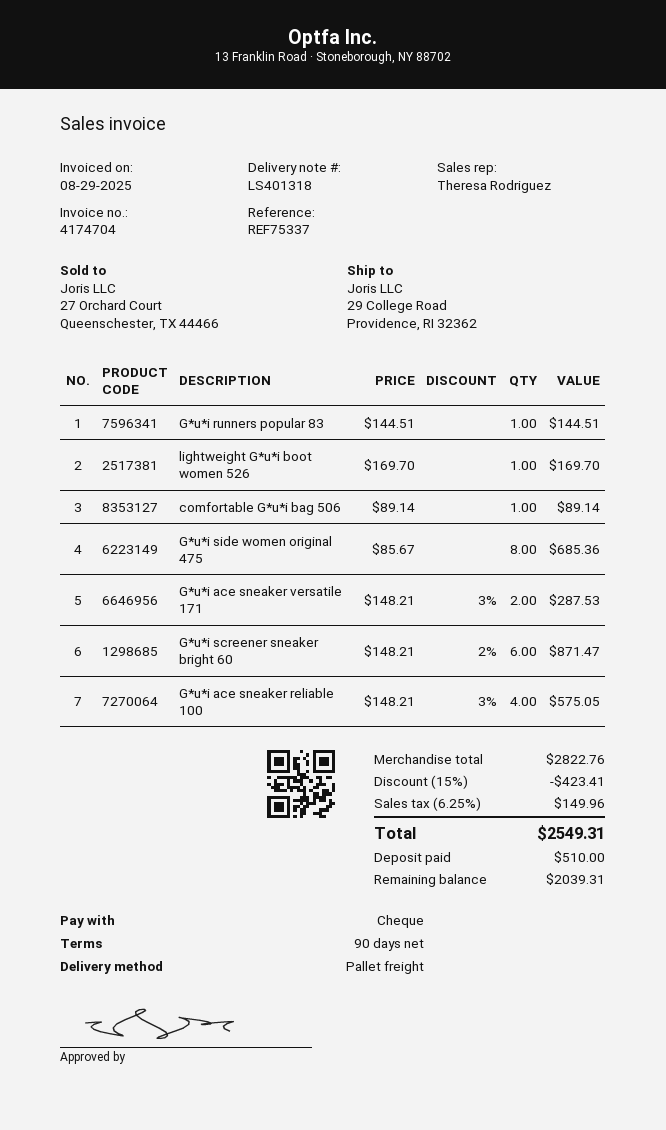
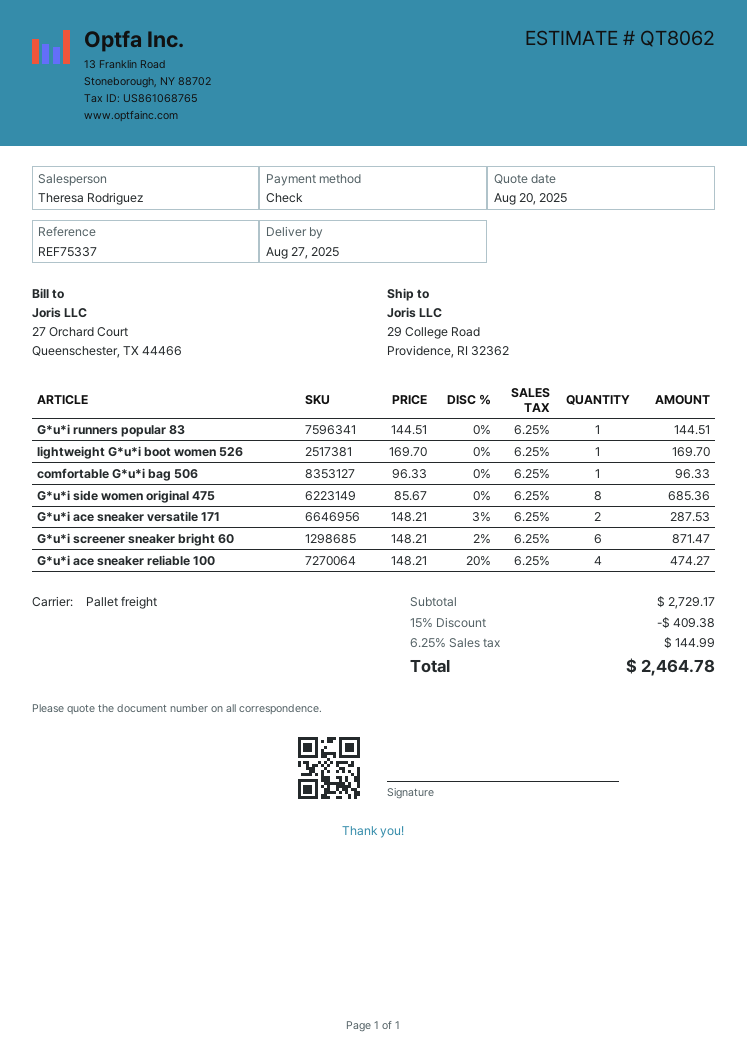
comfortable G*u*i bag 506: 1 x 89.14 = 89.14 -> 1 x 96.33 = 96.33
G*u*i ace sneaker reliable 100: 4 x 148.21 - 3% = 575.05 -> 4 x 148.21 - 20% = 474.27
subtotal: 2822.76 -> 2729.17
discount: 15% = 423.41 -> 15% = 409.38
tax: 6.25% = 149.96 -> 6.25% = 144.99
total: 2549.31 -> 2464.78

